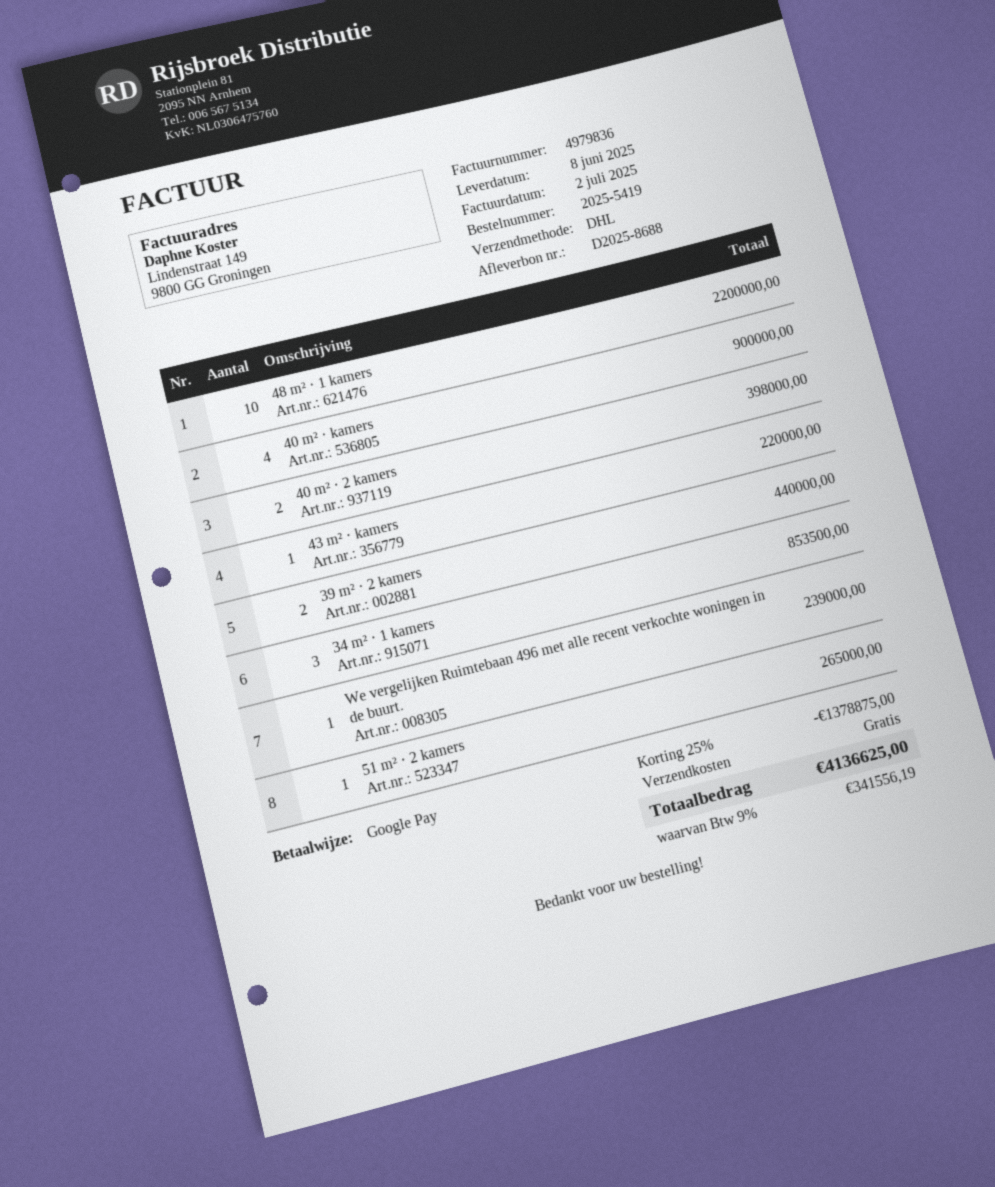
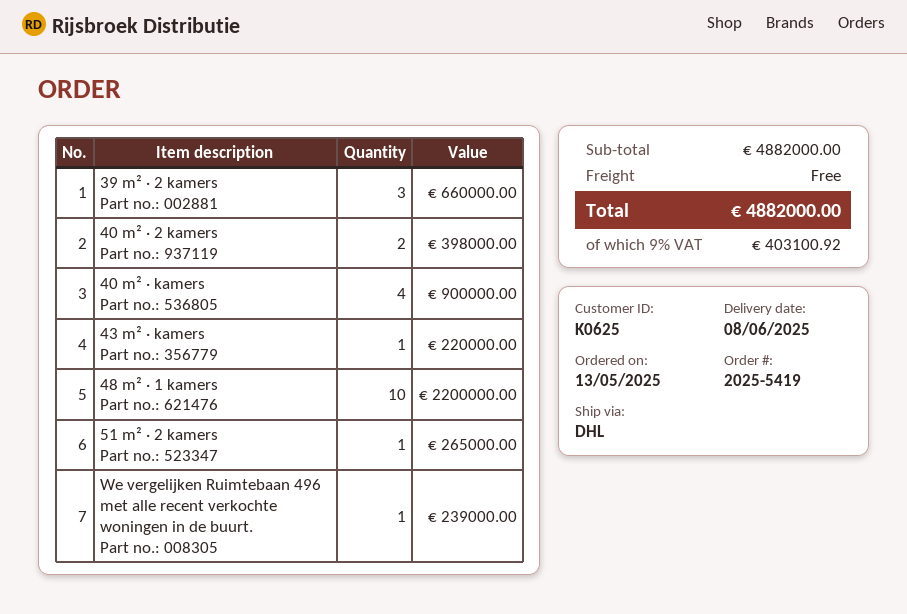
39 m² · 2 kamers: 2 for 440000.00 -> 3 for 660000.00
34 m² · 1 kamers: 3 for 853500.00 -> none
discount: 25% = 1378875.00 -> none
tax: 9% = 341556.19 -> 9% = 403100.92
total: 4136625.00 -> 4882000.00

